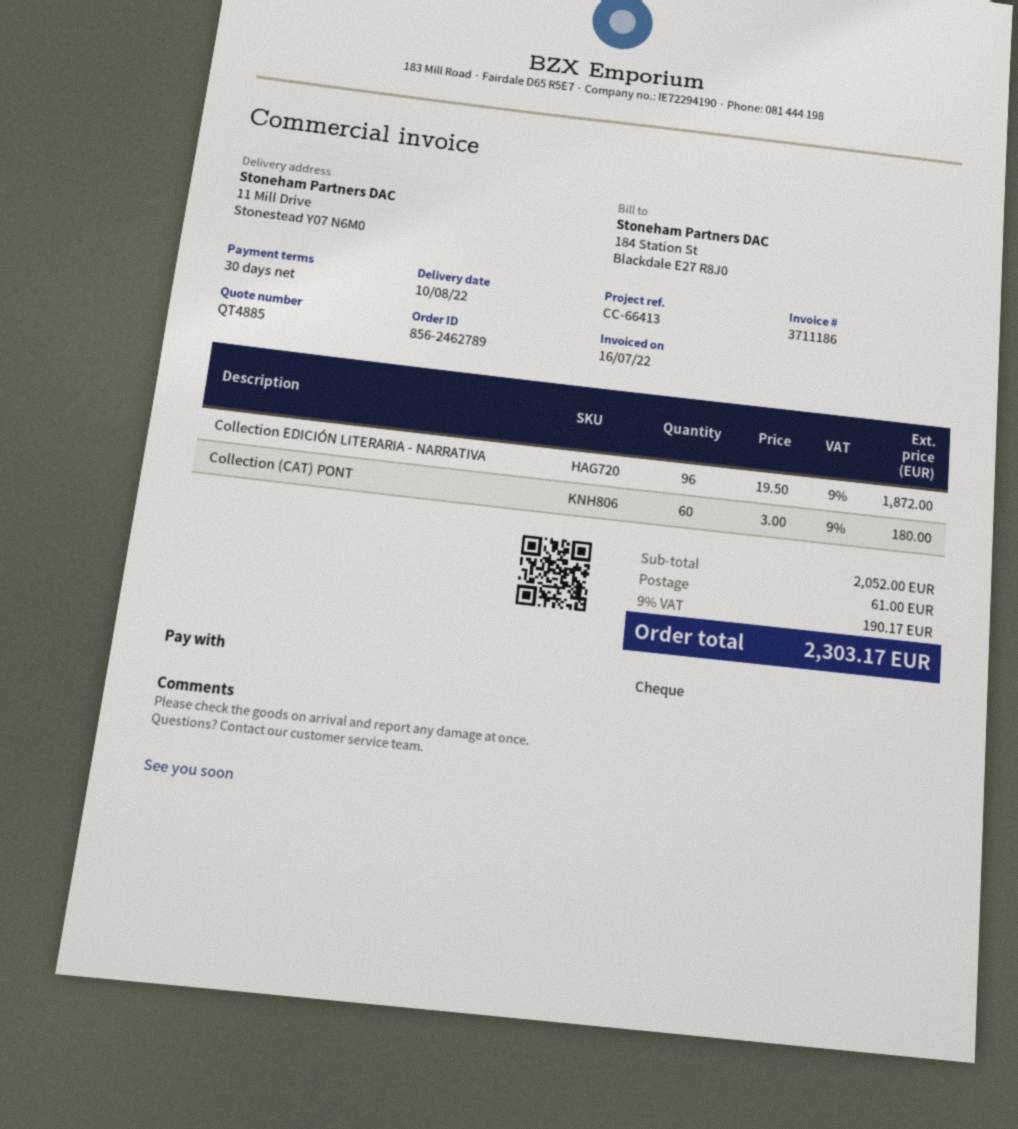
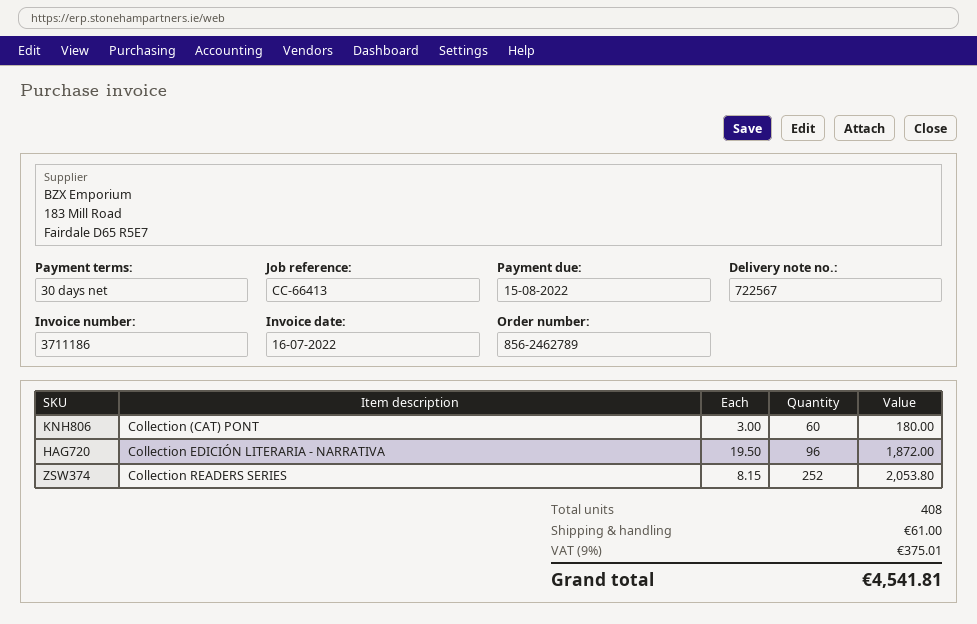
Collection READERS SERIES: none -> 252 x 8.15 = 2053.80
tax: 9% = 190.17 -> 9% = 375.01
total: 2303.17 -> 4541.81

